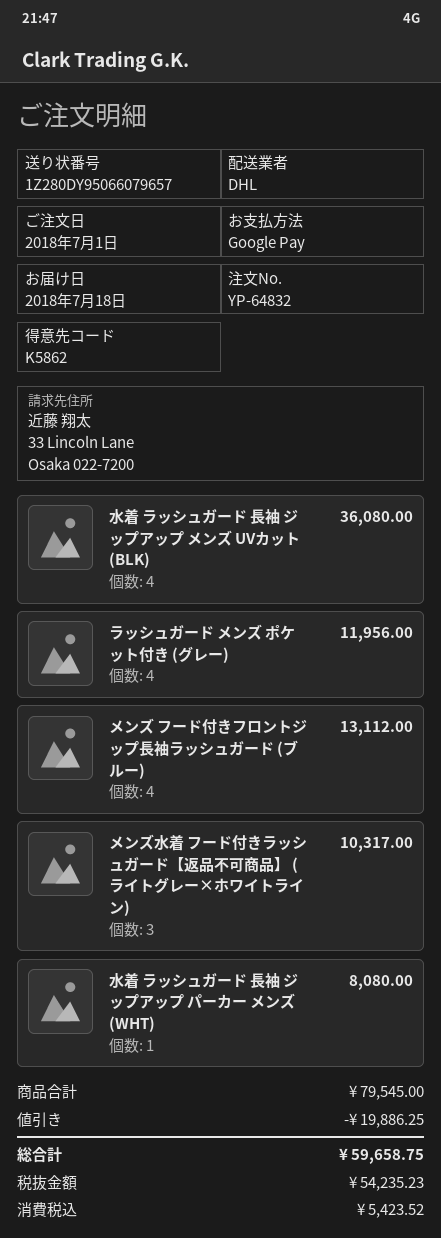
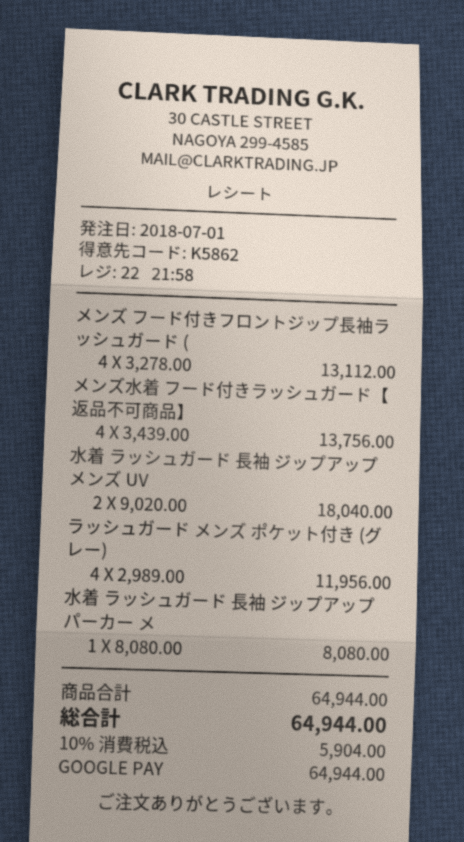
水着 ラッシュガード 長袖 ジップアップ メンズ UVカット (BLK): 4 for 36080.00 -> 2 for 18040.00
メンズ水着 フード付きラッシュガード【返品不可商品】 (ライトグレー×ホワイトライン): 3 for 10317.00 -> 4 for 13756.00
subtotal: 79545.00 -> 64944.00
discount: 19886.25 -> none
tax: 5423.52 -> 5904.00
total: 59658.75 -> 64944.00

